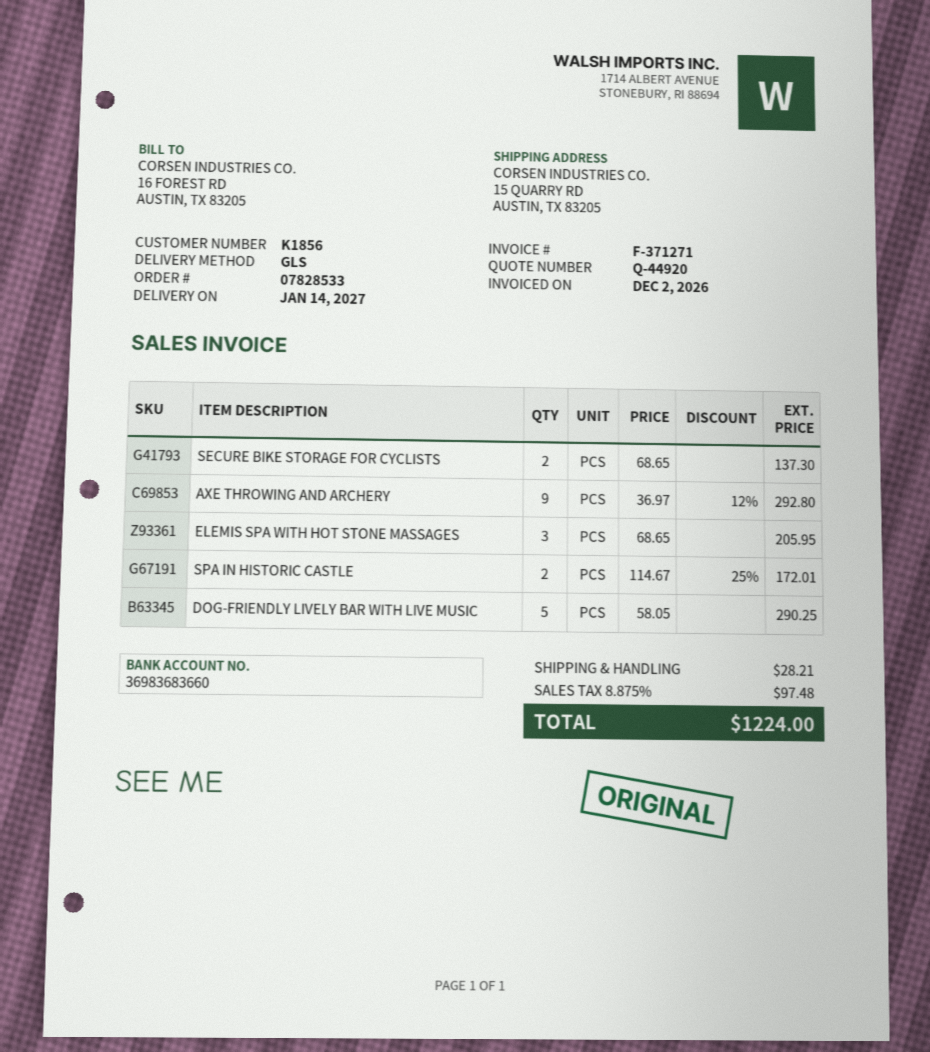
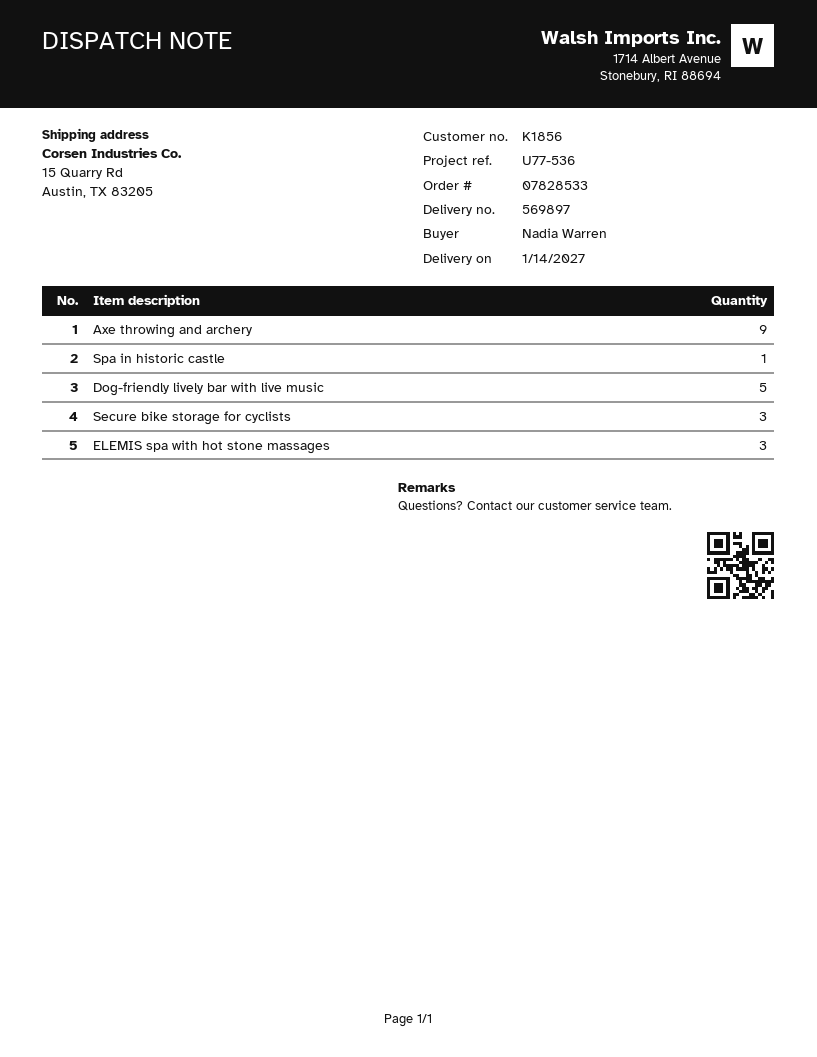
SECURE BIKE STORAGE FOR CYCLISTS: 2 -> 3
SPA IN HISTORIC CASTLE: 2 -> 1

